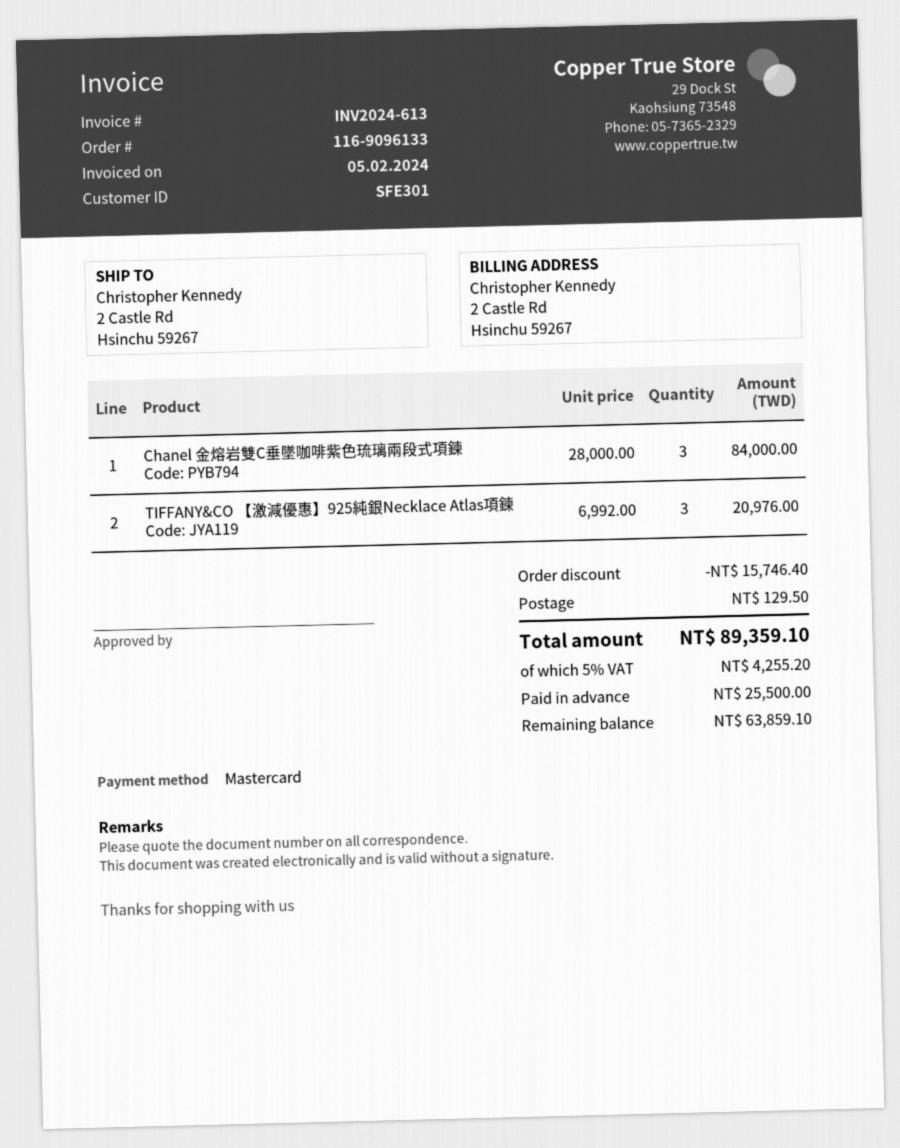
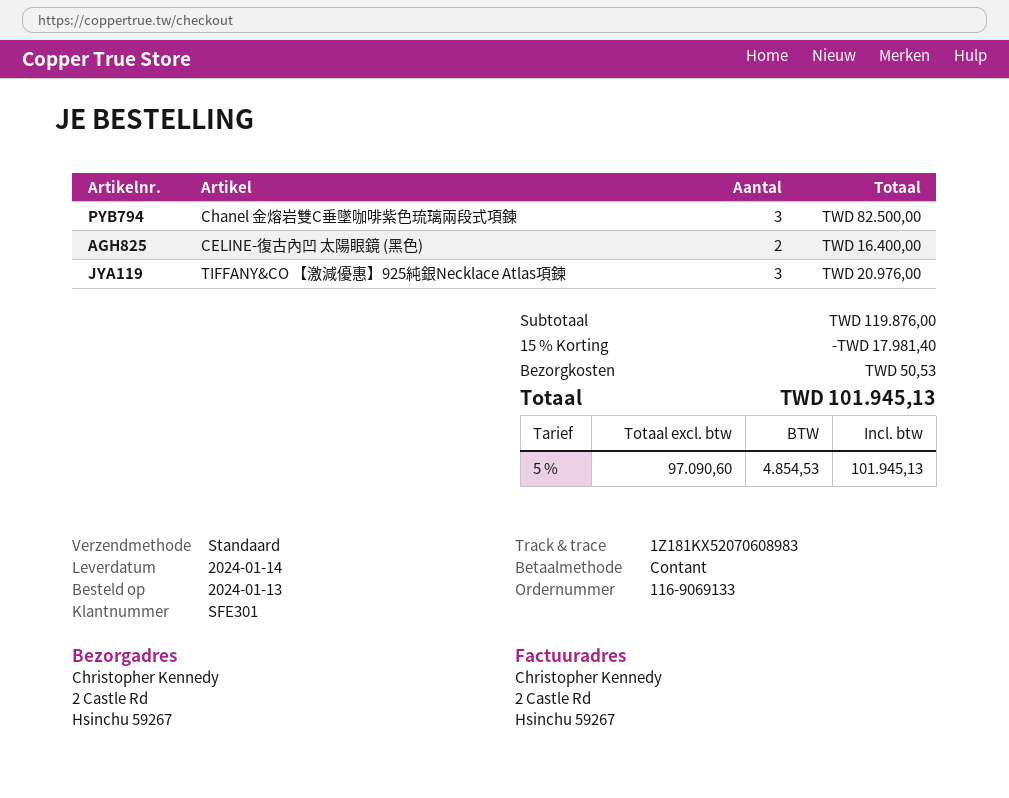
order number: 116-9096133 -> 116-9069133
payment method: Mastercard -> cash
Chanel 金熔岩雙C垂墜咖啡紫色琉璃兩段式項鍊: 3 for 84000.00 -> 3 for 82500.00
CELINE-復古內凹 太陽眼鏡 (黑色): none -> 2 for 16400.00
discount: 15746.40 -> 17981.40
shipping: 129.50 -> 50.53
tax: 5% = 4255.20 -> 5% = 4854.53
total: 89359.10 -> 101945.13

